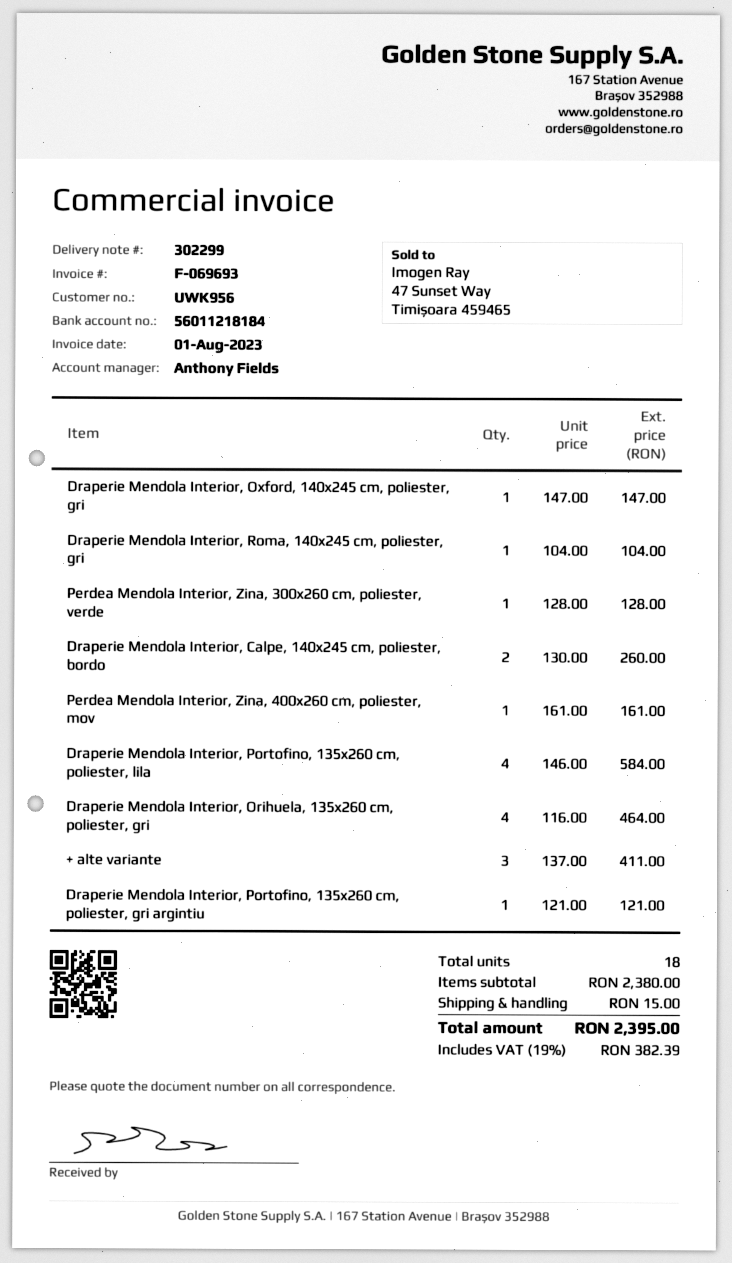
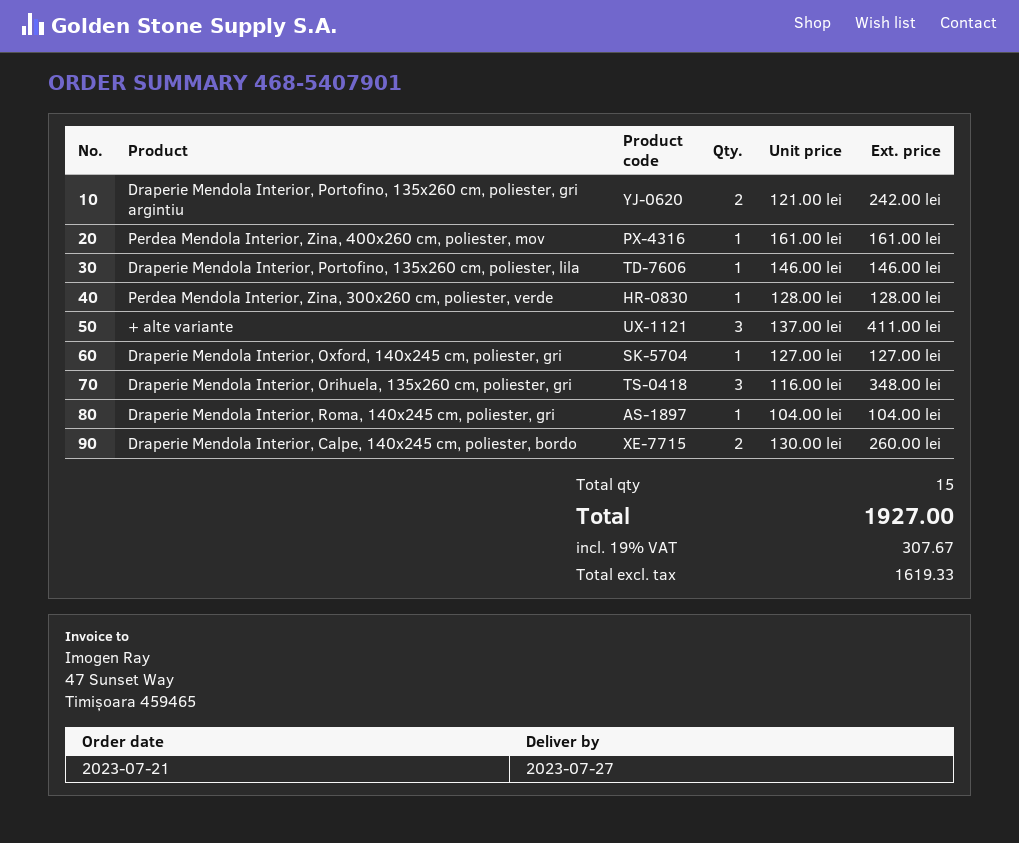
Draperie Mendola Interior, Oxford, 140x245 cm, poliester, gri: 1 x 147.00 = 147.00 -> 1 x 127.00 = 127.00
Draperie Mendola Interior, Portofino, 135x260 cm, poliester, lila: 4 x 146.00 = 584.00 -> 1 x 146.00 = 146.00
Draperie Mendola Interior, Orihuela, 135x260 cm, poliester, gri: 4 x 116.00 = 464.00 -> 3 x 116.00 = 348.00
Draperie Mendola Interior, Portofino, 135x260 cm, poliester, gri argintiu: 1 x 121.00 = 121.00 -> 2 x 121.00 = 242.00
total quantity: 18 -> 15
shipping: 15.00 -> none
tax: 19% = 382.39 -> 19% = 307.67
total: 2395.00 -> 1927.00

